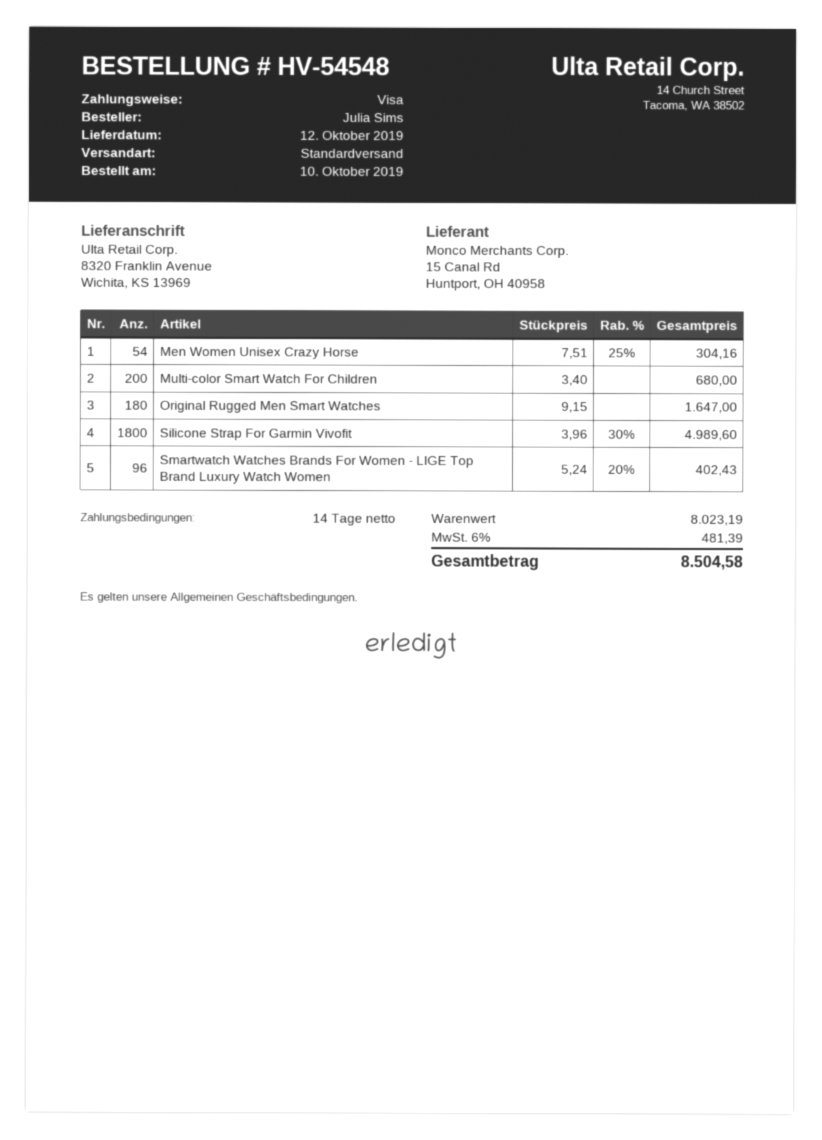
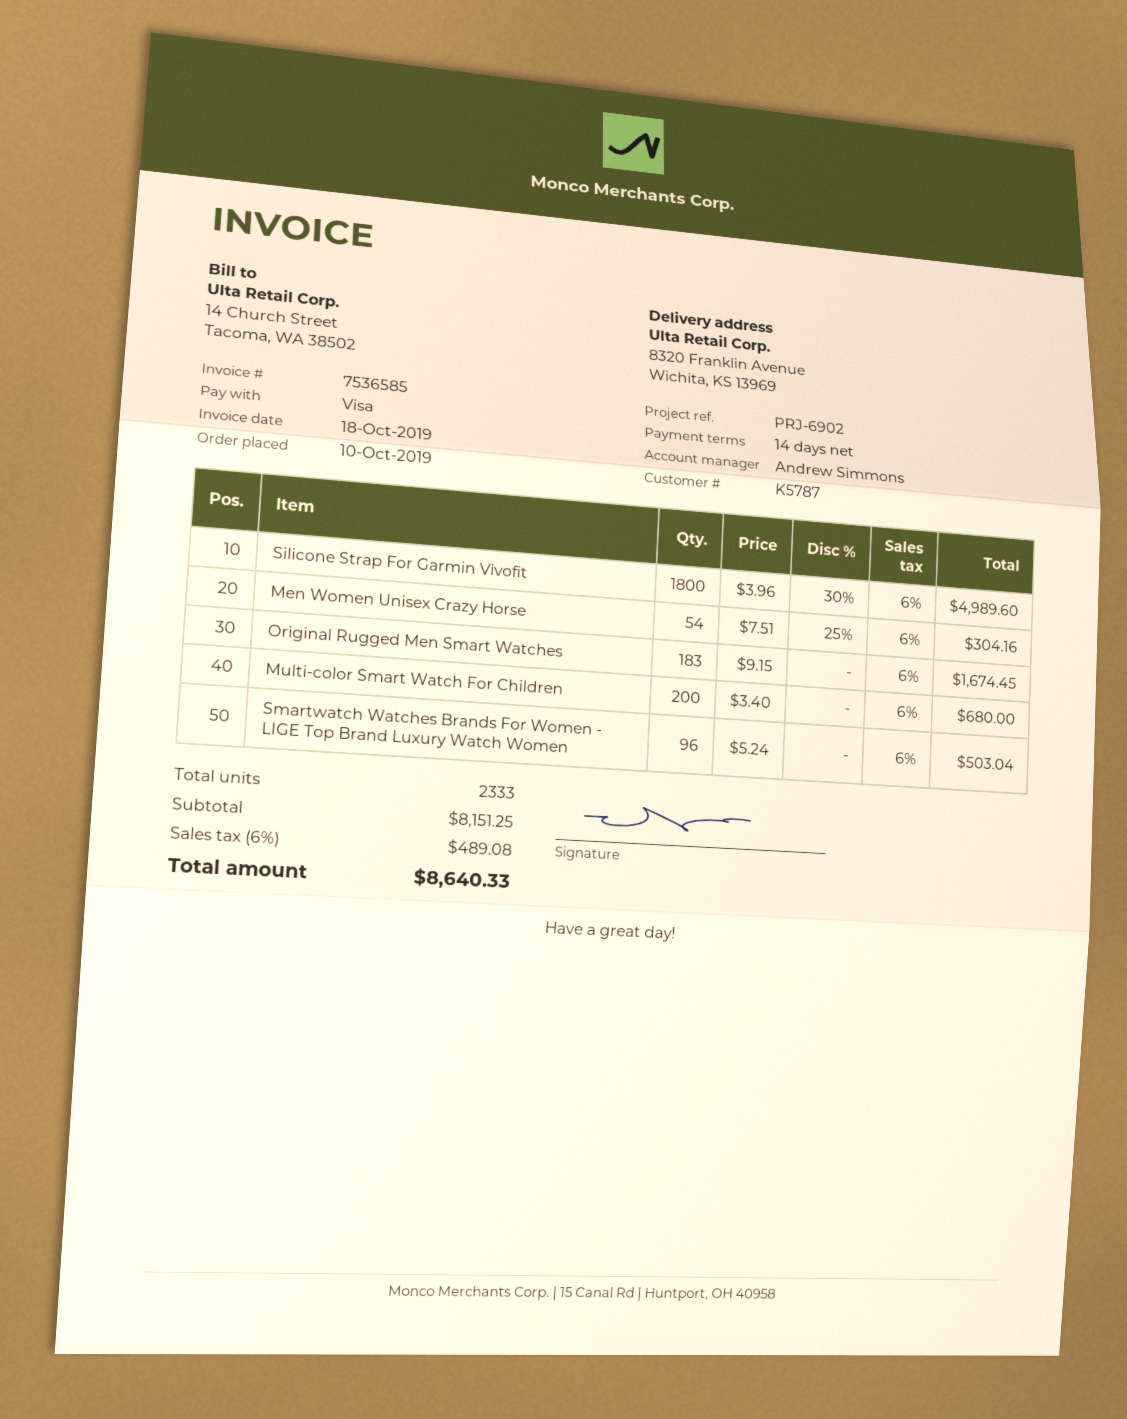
Original Rugged Men Smart Watches: 180 x 9.15 = 1647.00 -> 183 x 9.15 = 1674.45
Smartwatch Watches Brands For Women - LIGE Top Brand Luxury Watch Women: 96 x 5.24 - 20% = 402.43 -> 96 x 5.24 = 503.04
subtotal: 8023.19 -> 8151.25
tax: 6% = 481.39 -> 6% = 489.08
total: 8504.58 -> 8640.33

